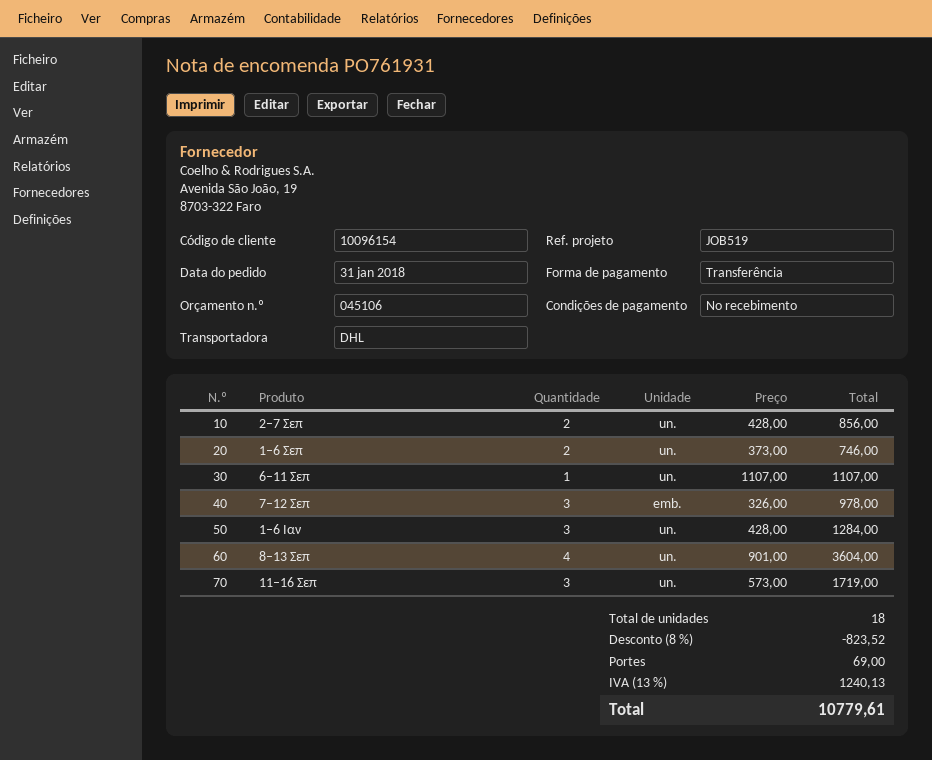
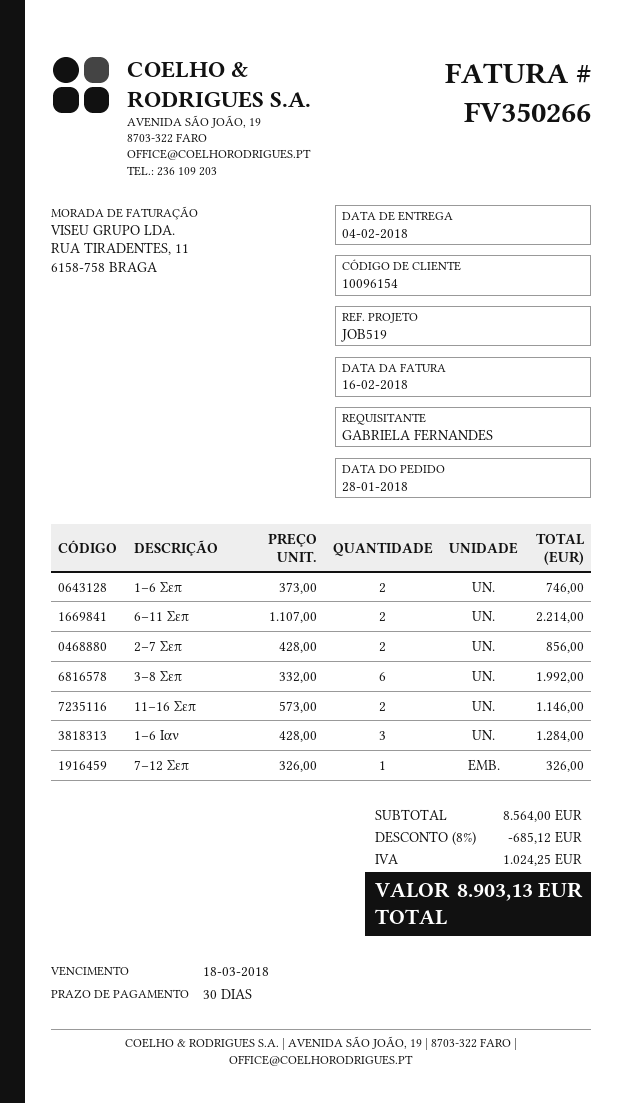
order date: 2018-01-31 -> 2018-01-28
payment terms: on receipt -> 30 days
6–11 Σεπ: 1 x 1107.00 = 1107.00 -> 2 x 1107.00 = 2214.00
7–12 Σεπ: 3 x 326.00 = 978.00 -> 1 x 326.00 = 326.00
8–13 Σεπ: 4 x 901.00 = 3604.00 -> none
11–16 Σεπ: 3 x 573.00 = 1719.00 -> 2 x 573.00 = 1146.00
3–8 Σεπ: none -> 6 x 332.00 = 1992.00
discount: 8% = 823.52 -> 8% = 685.12
shipping: 69.00 -> none
tax: 1240.13 -> 1024.25
total: 10779.61 -> 8903.13

